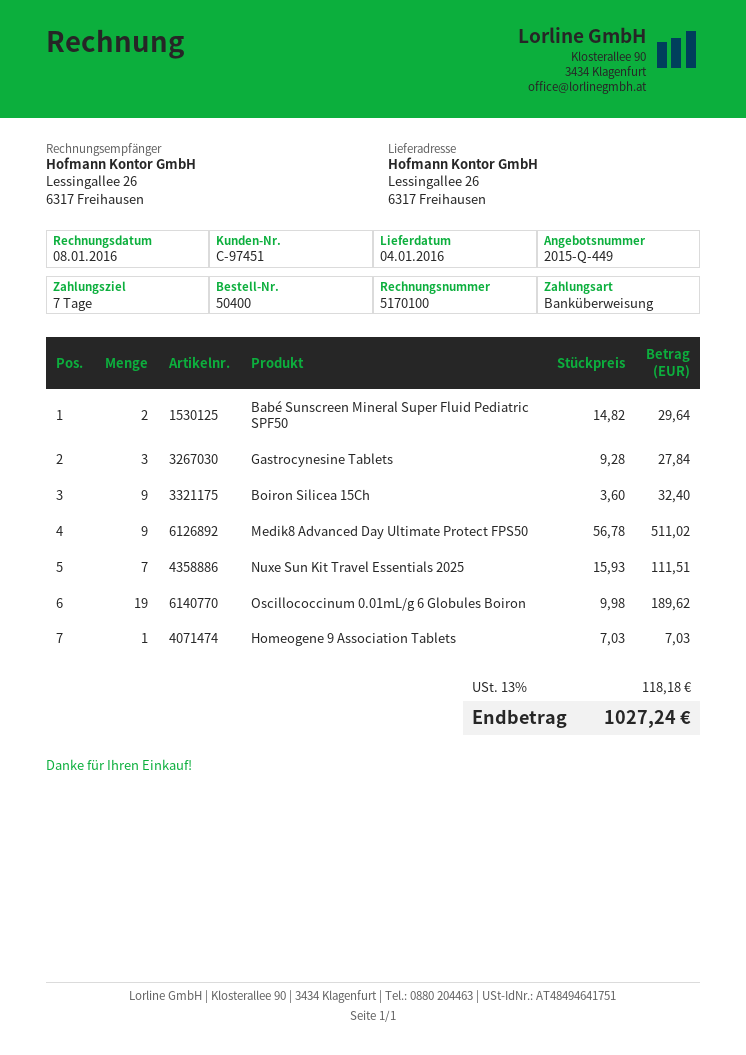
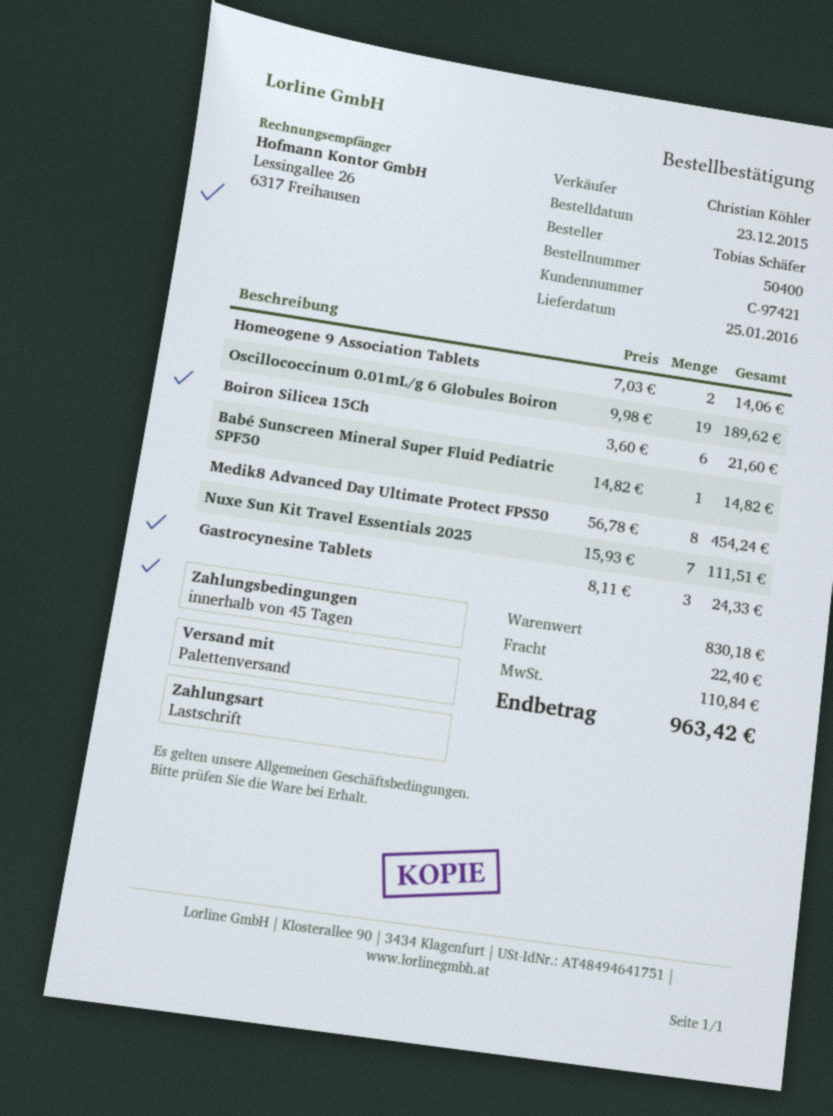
delivery date: 2016-01-04 -> 2016-01-25
payment terms: 7 days -> 45 days
customer number: C-97451 -> C-97421
payment method: bank transfer -> direct debit
Babé Sunscreen Mineral Super Fluid Pediatric SPF50: 2 x 14.82 = 29.64 -> 1 x 14.82 = 14.82
Gastrocynesine Tablets: 3 x 9.28 = 27.84 -> 3 x 8.11 = 24.33
Boiron Silicea 15Ch: 9 x 3.60 = 32.40 -> 6 x 3.60 = 21.60
Medik8 Advanced Day Ultimate Protect FPS50: 9 x 56.78 = 511.02 -> 8 x 56.78 = 454.24
Homeogene 9 Association Tablets: 1 x 7.03 = 7.03 -> 2 x 7.03 = 14.06
shipping: none -> 22.40
tax: 118.18 -> 110.84
total: 1027.24 -> 963.42

